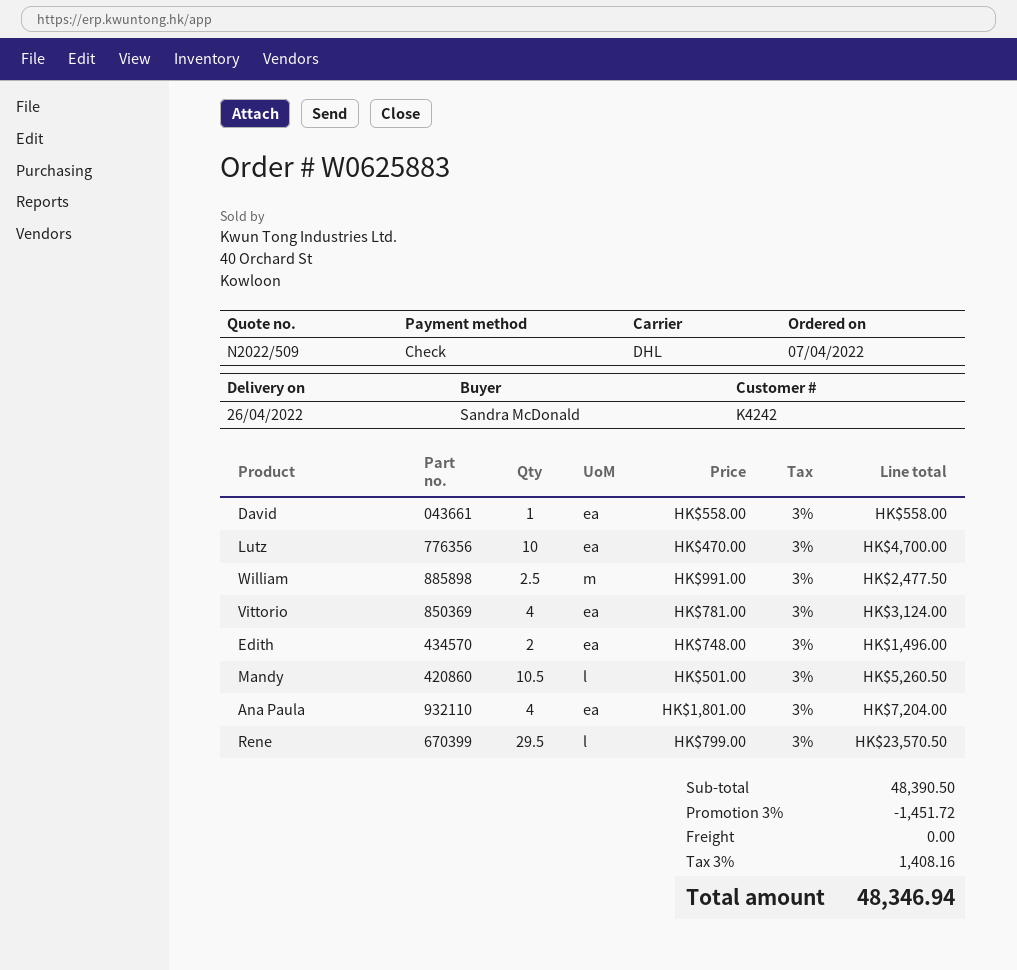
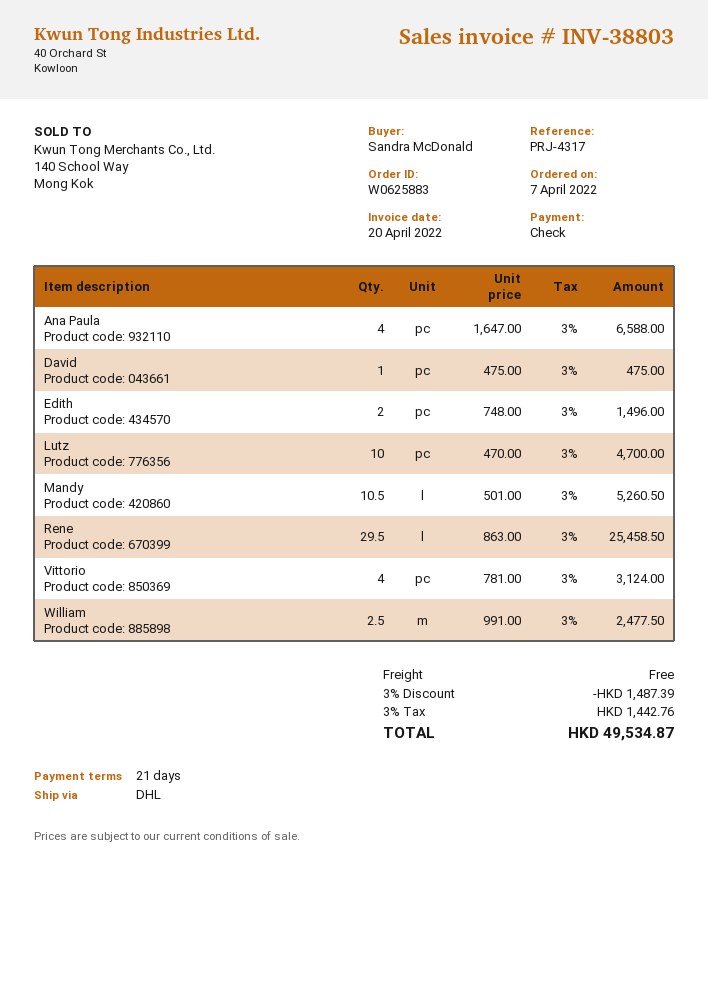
David: 1 x 558.00 = 558.00 -> 1 x 475.00 = 475.00
Ana Paula: 4 x 1801.00 = 7204.00 -> 4 x 1647.00 = 6588.00
Rene: 29.5 x 799.00 = 23570.50 -> 29.5 x 863.00 = 25458.50
discount: 3% = 1451.72 -> 3% = 1487.39
tax: 3% = 1408.16 -> 3% = 1442.76
total: 48346.94 -> 49534.87

